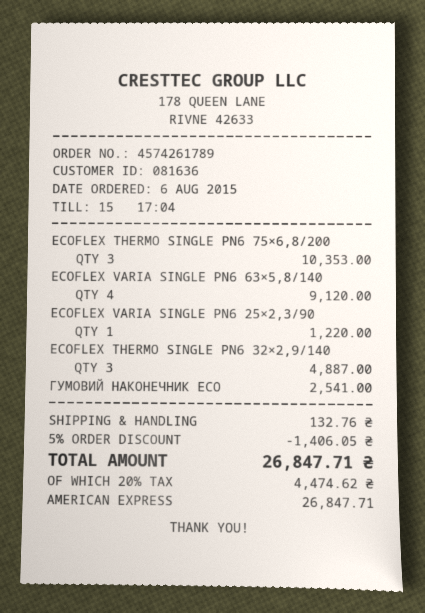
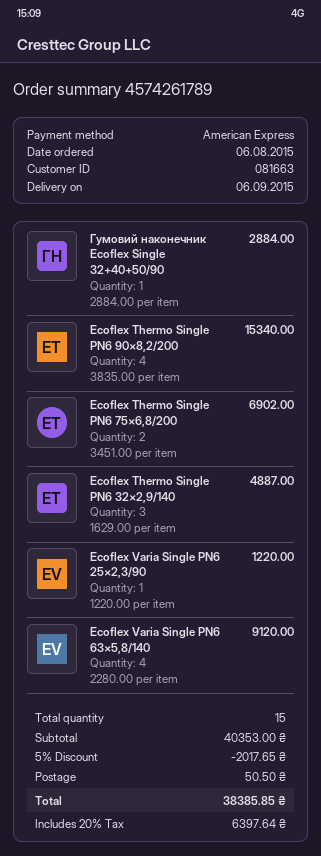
customer number: 081636 -> 081663
ECOFLEX THERMO SINGLE PN6 75×6,8/200: 3 for 10353.00 -> 2 for 6902.00
ГУМОВИЙ НАКОНЕЧНИК ECO: 1 for 2541.00 -> 1 for 2884.00
Ecoflex Thermo Single PN6 90×8,2/200: none -> 4 for 15340.00
discount: 5% = 1406.05 -> 5% = 2017.65
shipping: 132.76 -> 50.50
tax: 20% = 4474.62 -> 20% = 6397.64
total: 26847.71 -> 38385.85

